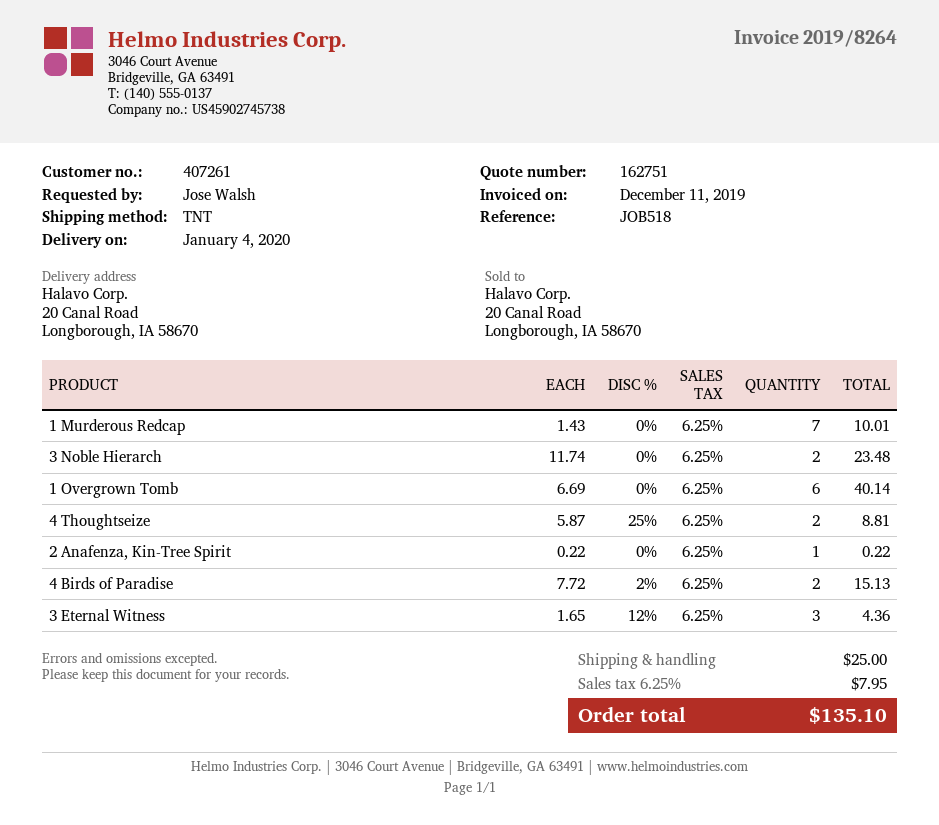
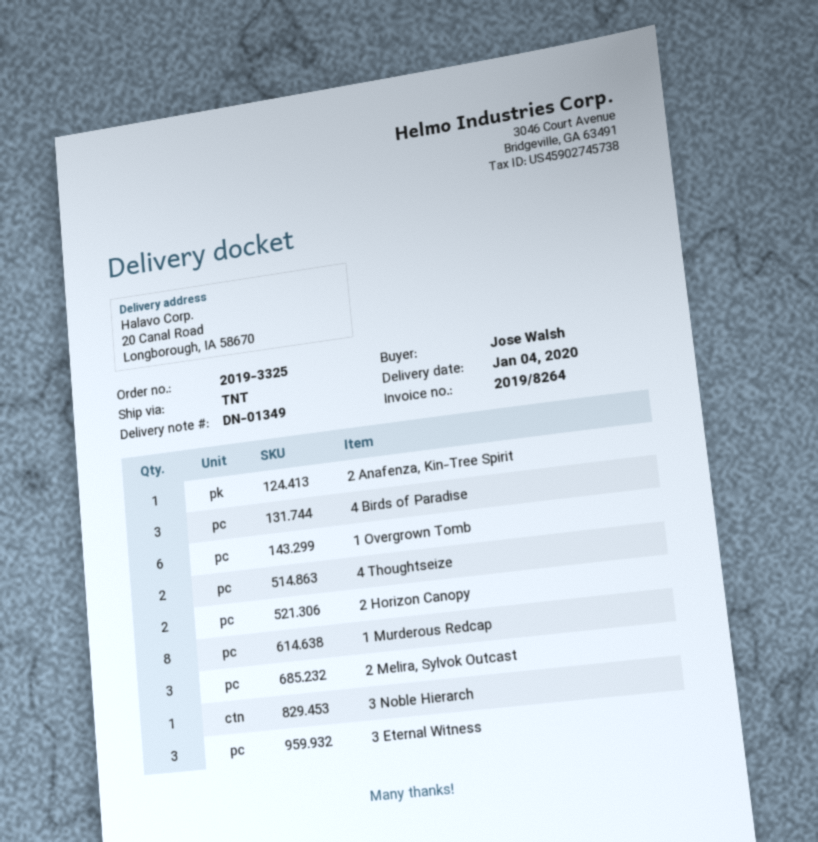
1 Murderous Redcap: 7 -> 8
3 Noble Hierarch: 2 -> 1
4 Birds of Paradise: 2 -> 3
2 Horizon Canopy: none -> 2
2 Melira, Sylvok Outcast: none -> 3

